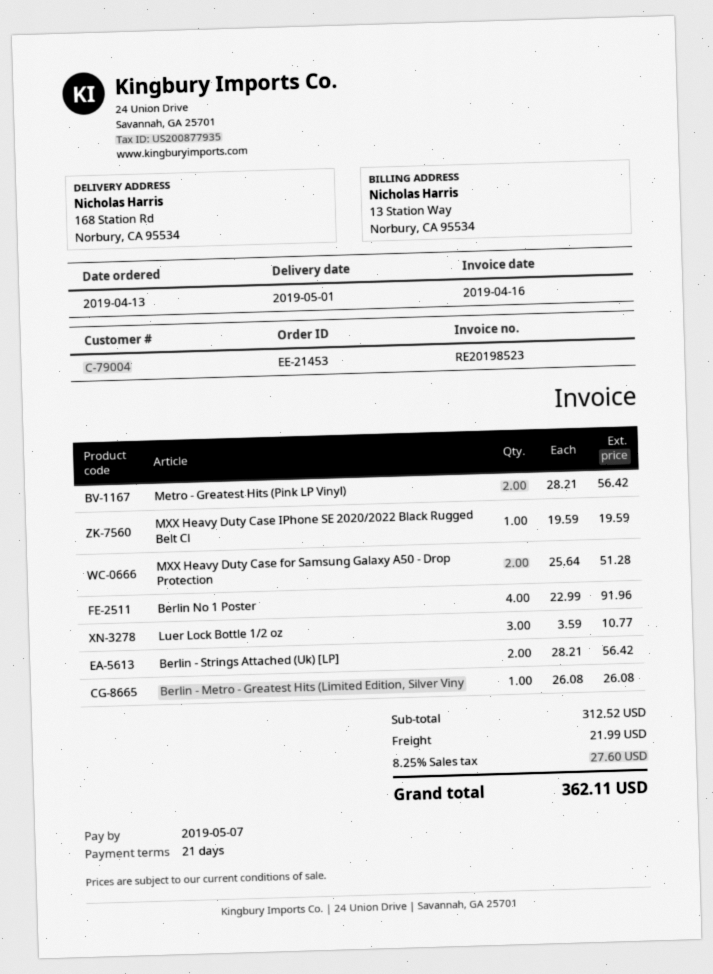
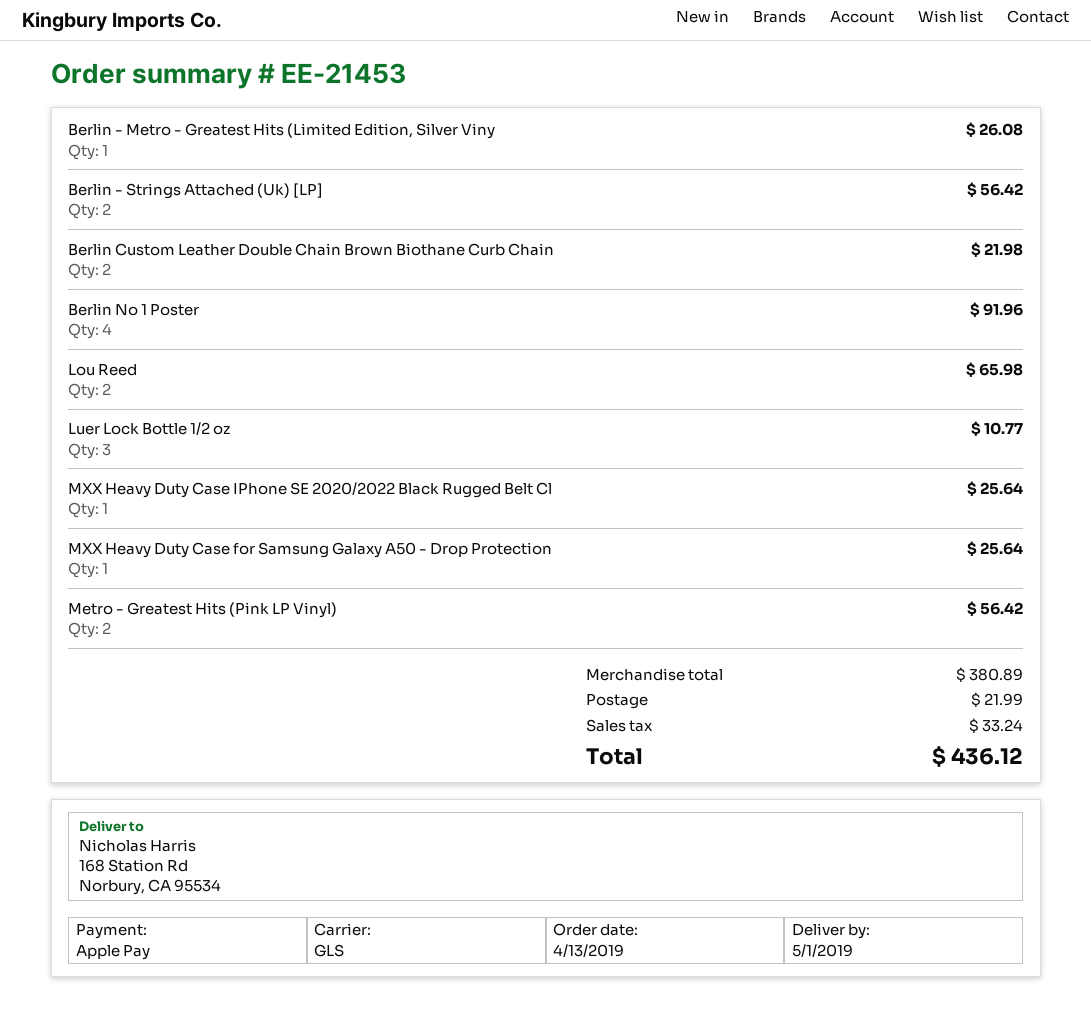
MXX Heavy Duty Case IPhone SE 2020/2022 Black Rugged Belt Cl: 1 for 19.59 -> 1 for 25.64
MXX Heavy Duty Case for Samsung Galaxy A50 - Drop Protection: 2 for 51.28 -> 1 for 25.64
Berlin Custom Leather Double Chain Brown Biothane Curb Chain: none -> 2 for 21.98
Lou Reed: none -> 2 for 65.98
subtotal: 312.52 -> 380.89
tax: 27.60 -> 33.24
total: 362.11 -> 436.12

